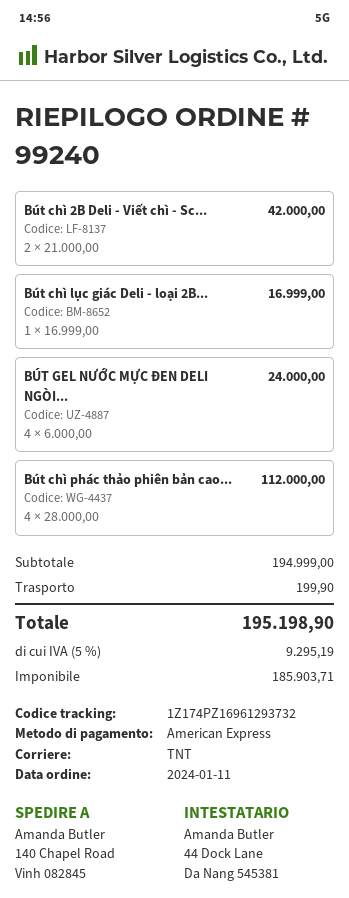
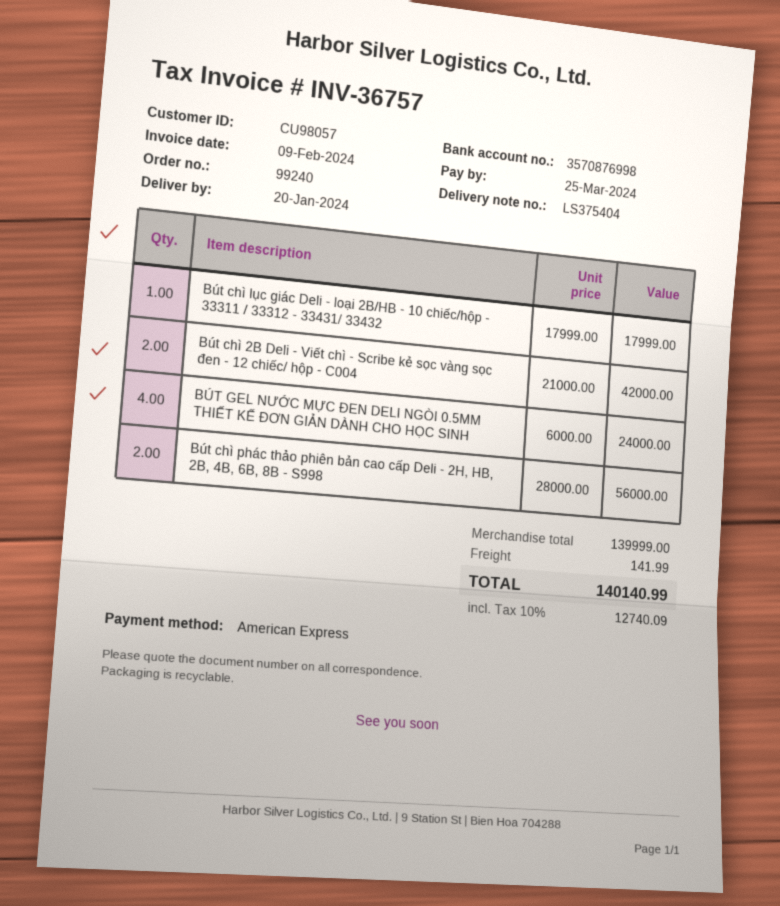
Bút chì lục giác Deli - loại 2B...: 1 x 16999.00 = 16999.00 -> 1 x 17999.00 = 17999.00
Bút chì phác thảo phiên bản cao...: 4 x 28000.00 = 112000.00 -> 2 x 28000.00 = 56000.00
subtotal: 194999.00 -> 139999.00
shipping: 199.90 -> 141.99
tax: 5% = 9295.19 -> 10% = 12740.09
total: 195198.90 -> 140140.99

